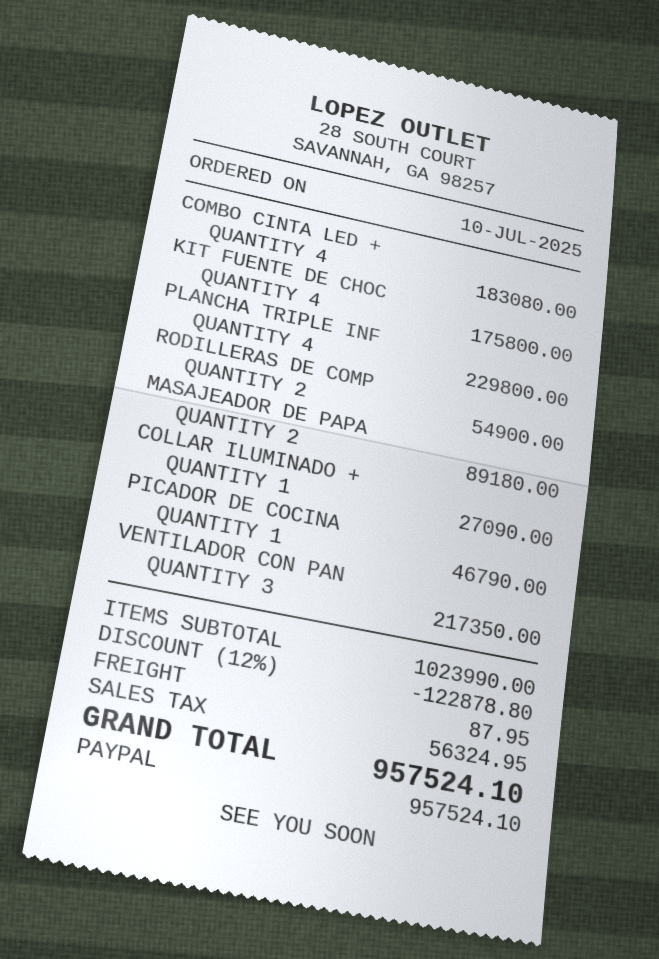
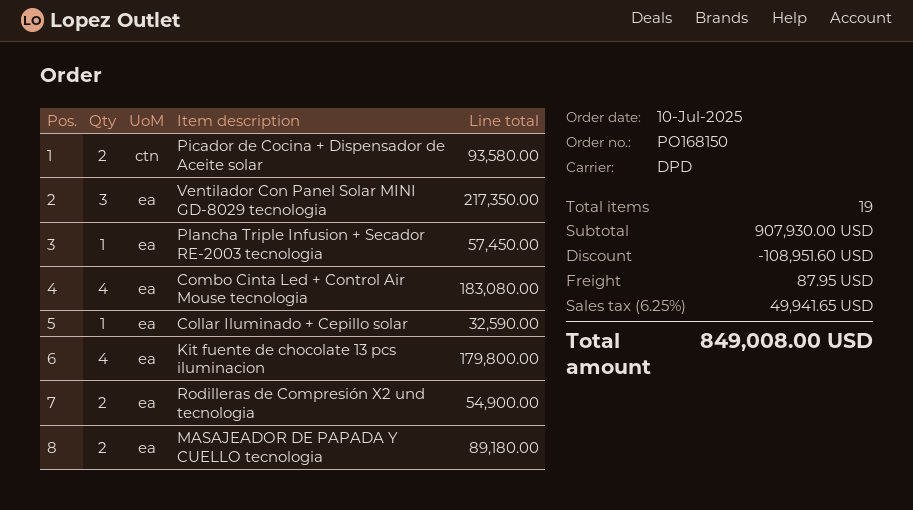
KIT FUENTE DE CHOC: 4 for 175800.00 -> 4 for 179800.00
PLANCHA TRIPLE INF: 4 for 229800.00 -> 1 for 57450.00
COLLAR ILUMINADO +: 1 for 27090.00 -> 1 for 32590.00
PICADOR DE COCINA: 1 for 46790.00 -> 2 for 93580.00
subtotal: 1023990.00 -> 907930.00
discount: 122878.80 -> 108951.60
tax: 56324.95 -> 49941.65
total: 957524.10 -> 849008.00

